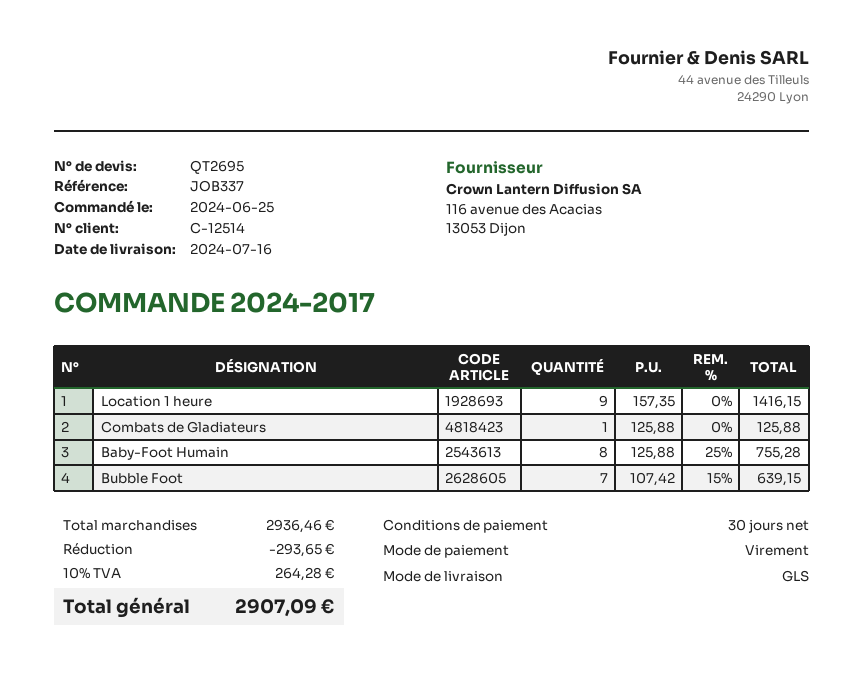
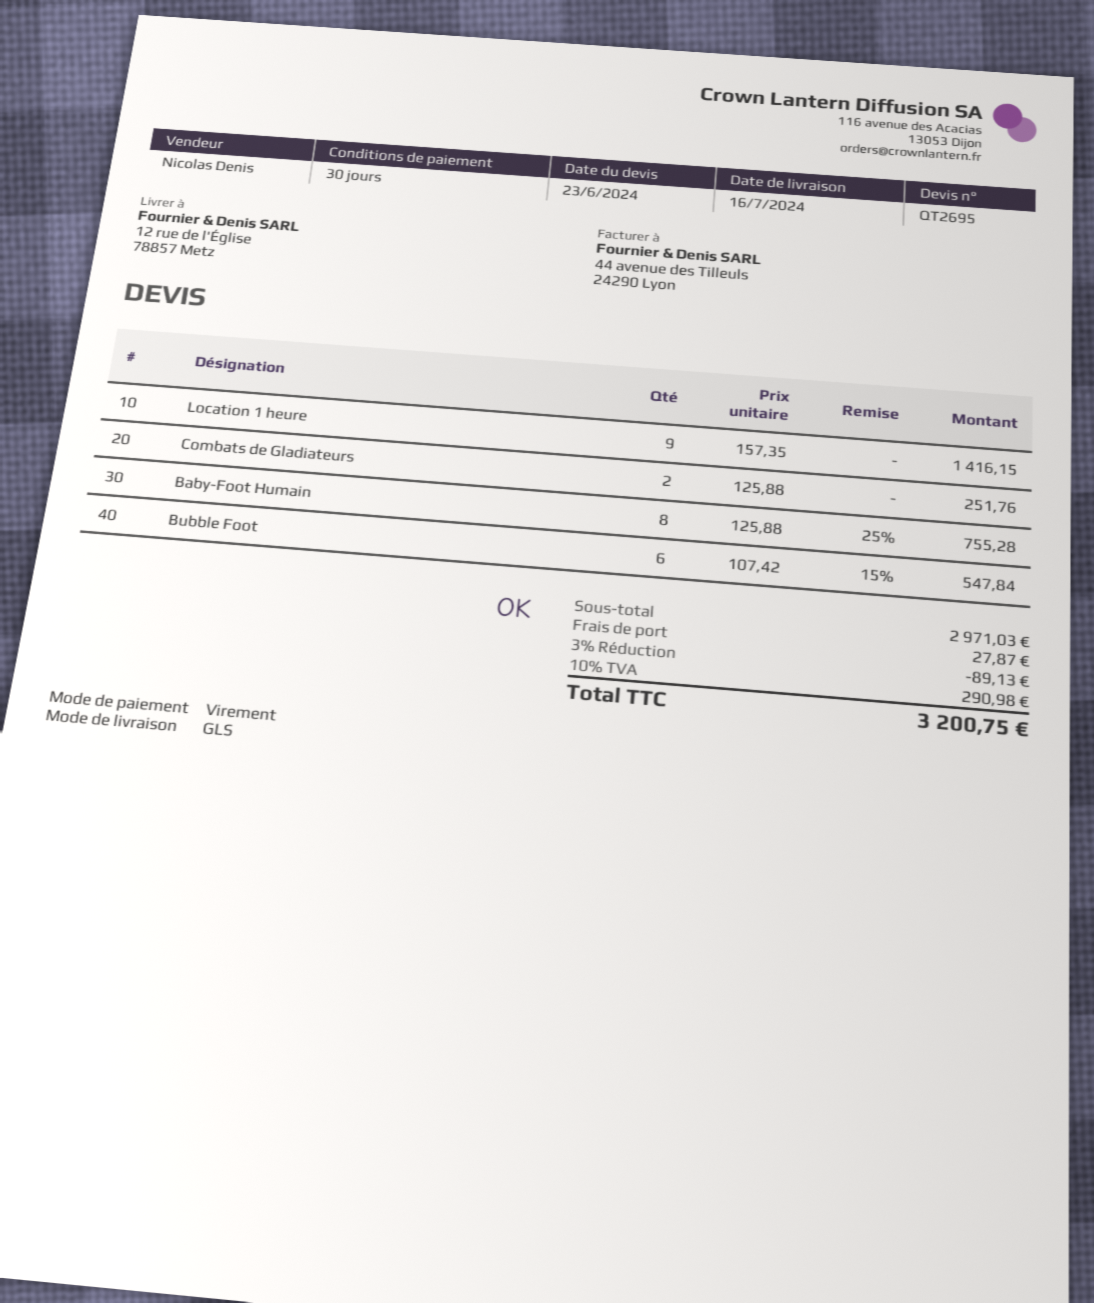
Combats de Gladiateurs: 1 x 125.88 = 125.88 -> 2 x 125.88 = 251.76
Bubble Foot: 7 x 107.42 - 15% = 639.15 -> 6 x 107.42 - 15% = 547.84
subtotal: 2936.46 -> 2971.03
discount: 293.65 -> 89.13
shipping: none -> 27.87
tax: 10% = 264.28 -> 10% = 290.98
total: 2907.09 -> 3200.75

